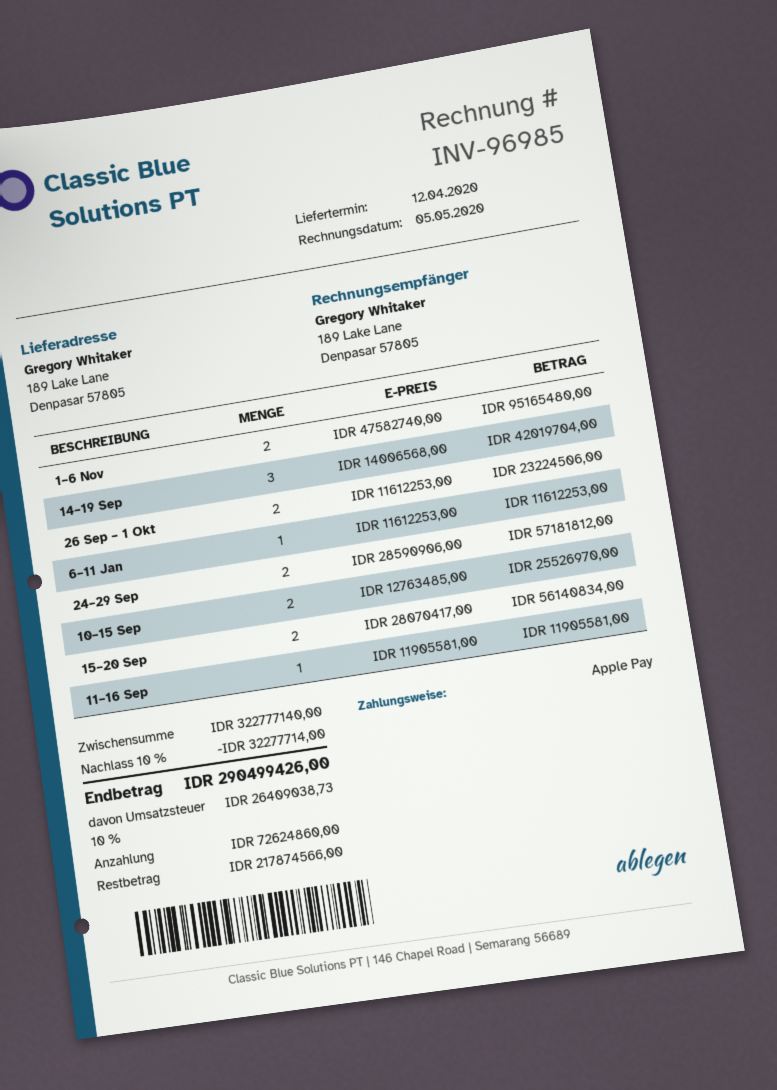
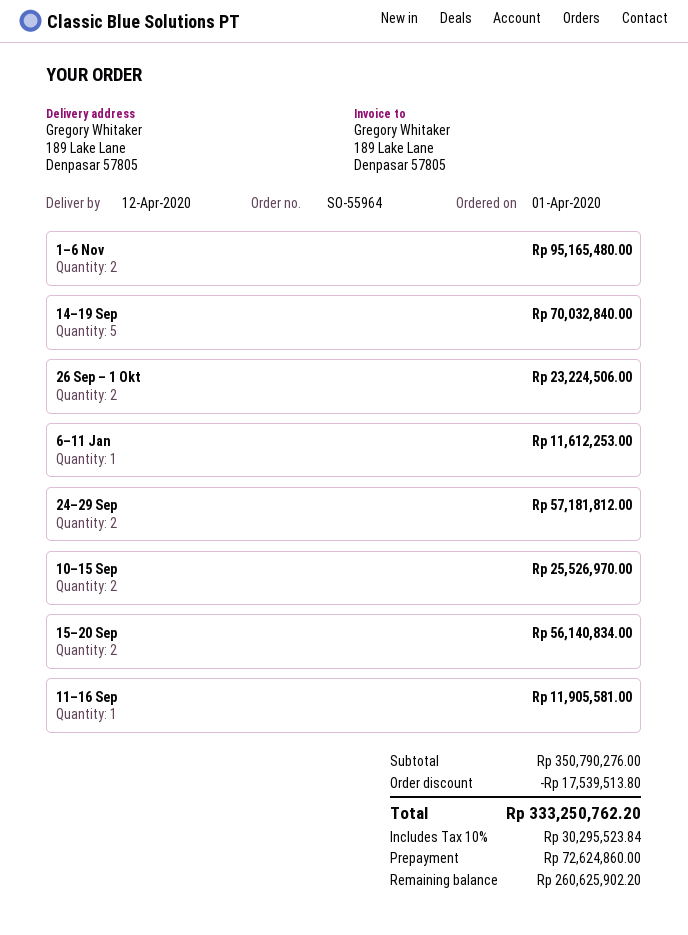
14–19 Sep: 3 for 42019704.00 -> 5 for 70032840.00
subtotal: 322777140.00 -> 350790276.00
discount: 32277714.00 -> 17539513.80
tax: 10% = 26409038.73 -> 10% = 30295523.84
total: 290499426.00 -> 333250762.20
balance: 217874566.00 -> 260625902.20

